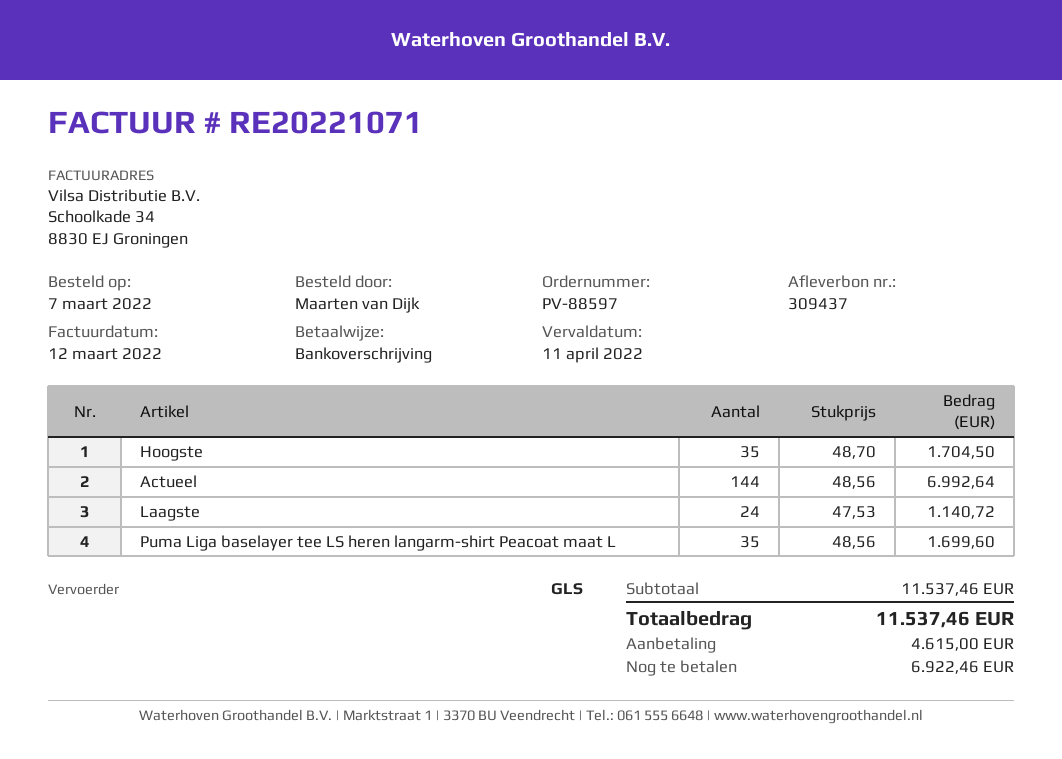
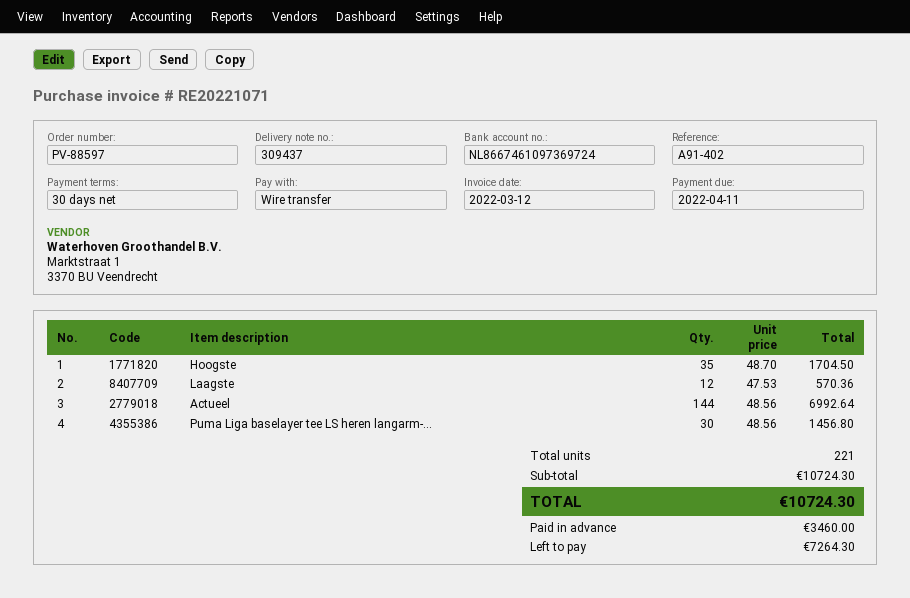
Laagste: 24 x 47.53 = 1140.72 -> 12 x 47.53 = 570.36
Puma Liga baselayer tee LS heren langarm-shirt Peacoat maat L: 35 x 48.56 = 1699.60 -> 30 x 48.56 = 1456.80
subtotal: 11537.46 -> 10724.30
total: 11537.46 -> 10724.30
deposit: 4615.00 -> 3460.00
balance: 6922.46 -> 7264.30

